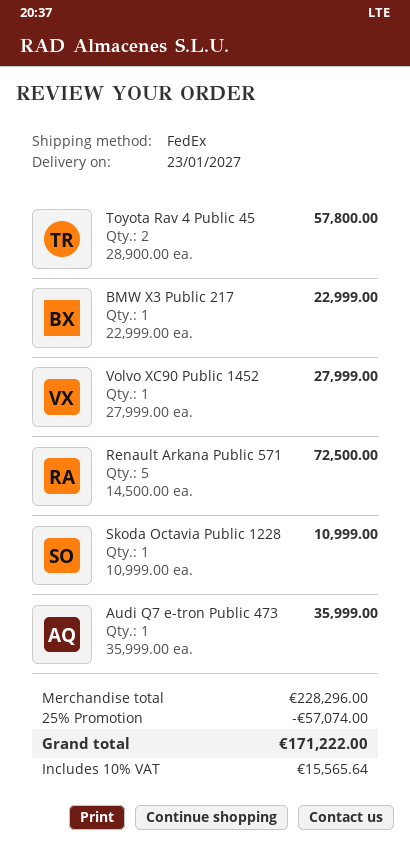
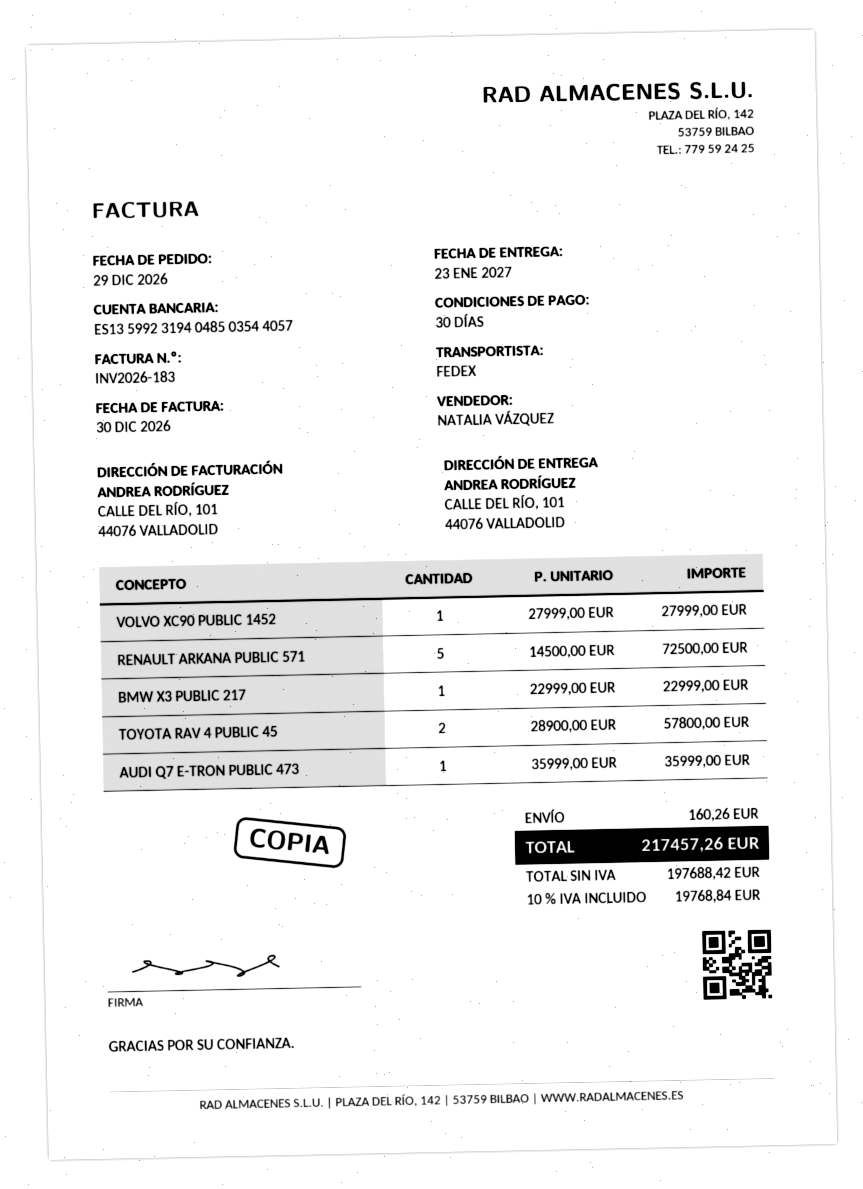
Skoda Octavia Public 1228: 1 x 10999.00 = 10999.00 -> none
discount: 25% = 57074.00 -> none
shipping: none -> 160.26
tax: 10% = 15565.64 -> 10% = 19768.84
total: 171222.00 -> 217457.26

